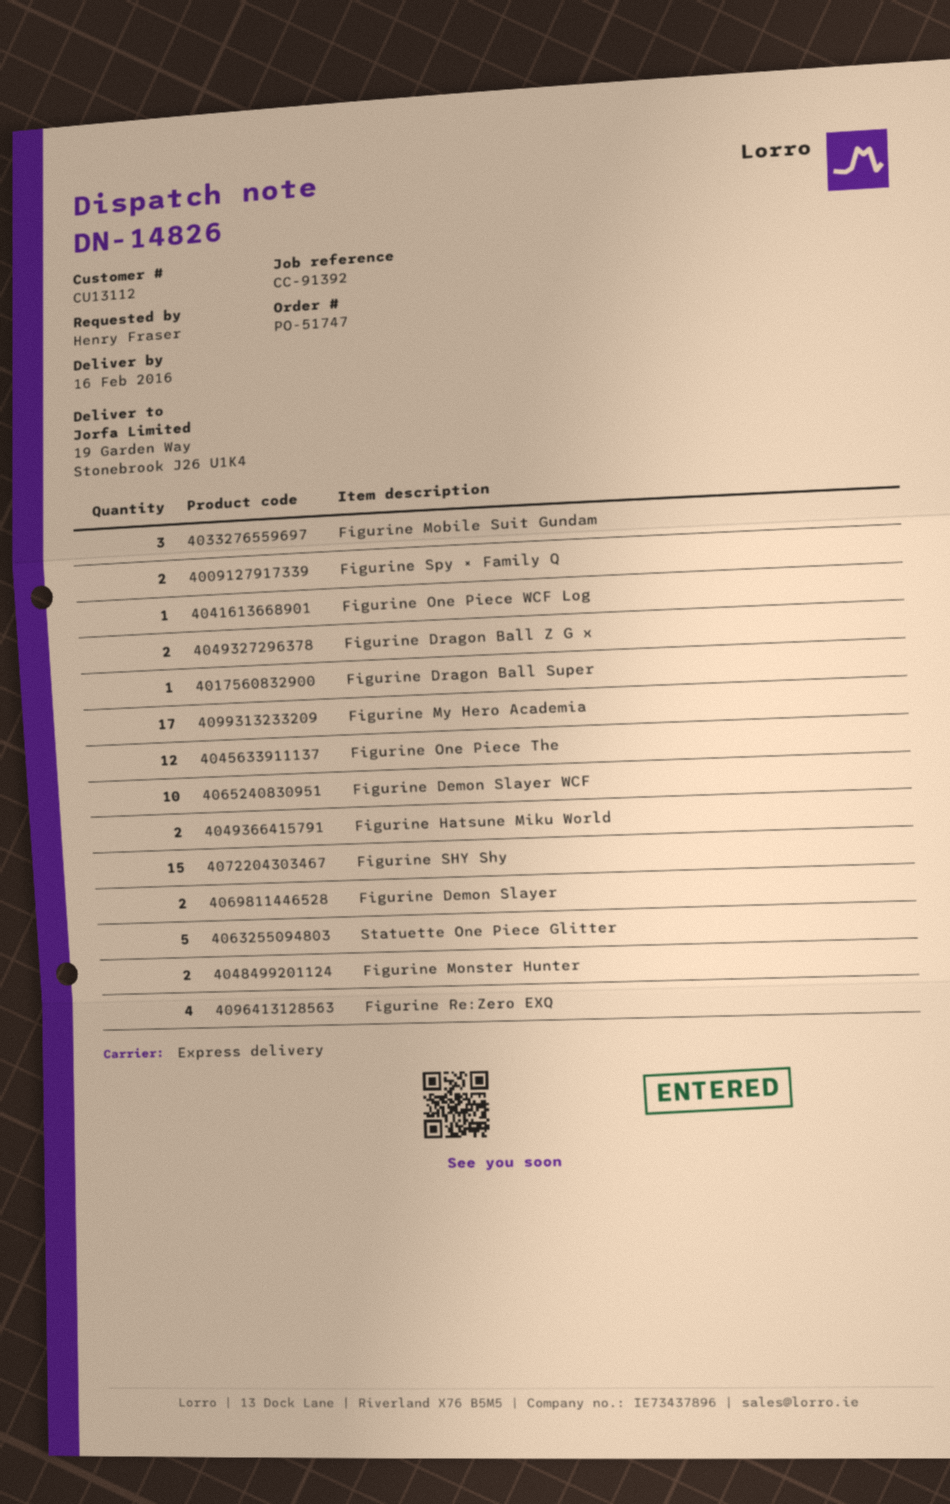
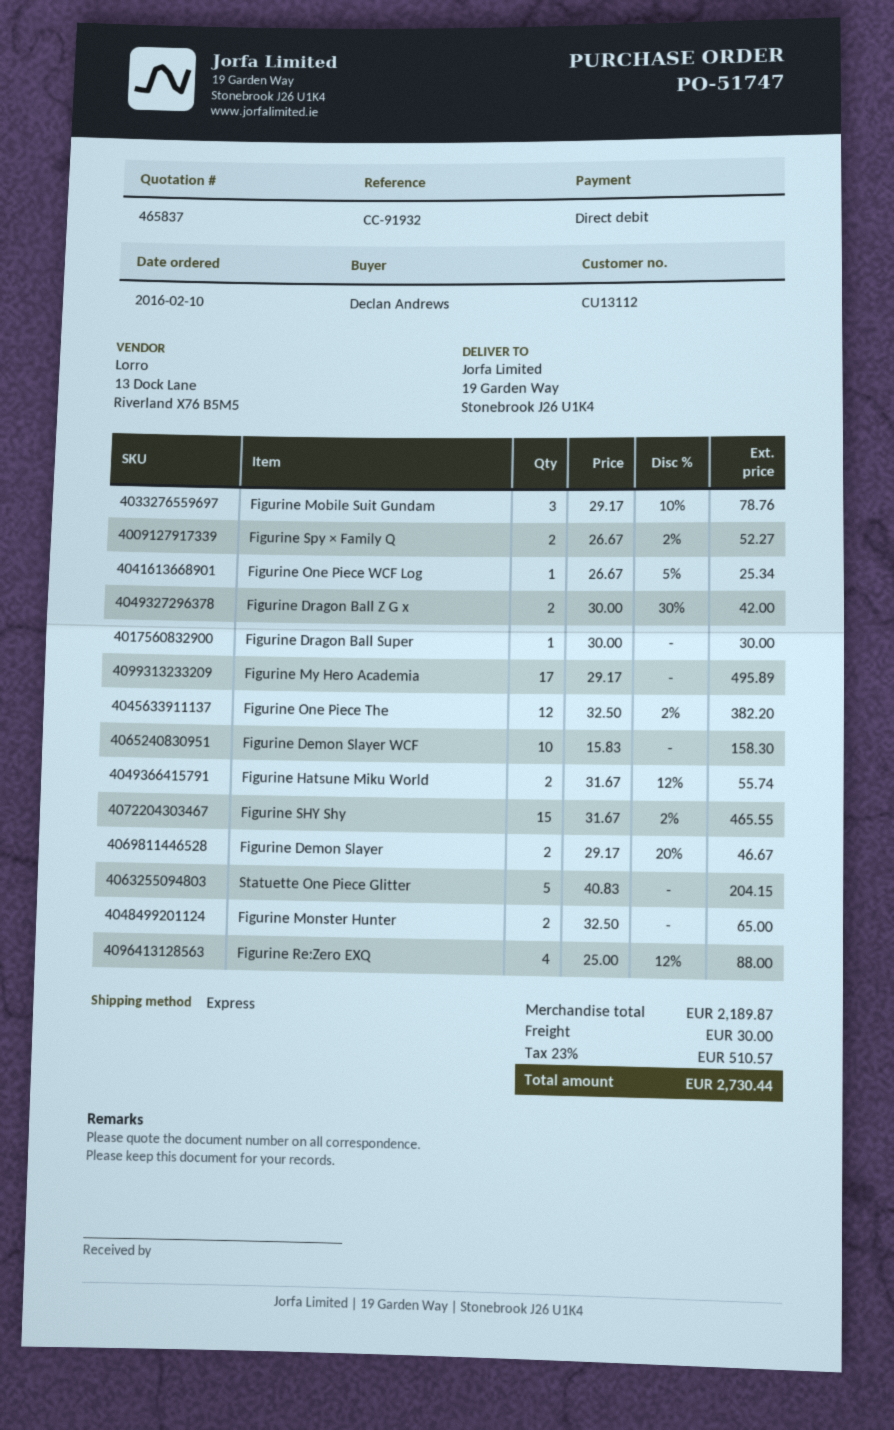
reference: CC-91392 -> CC-91932
ordered by: Henry Fraser -> Declan Andrews

